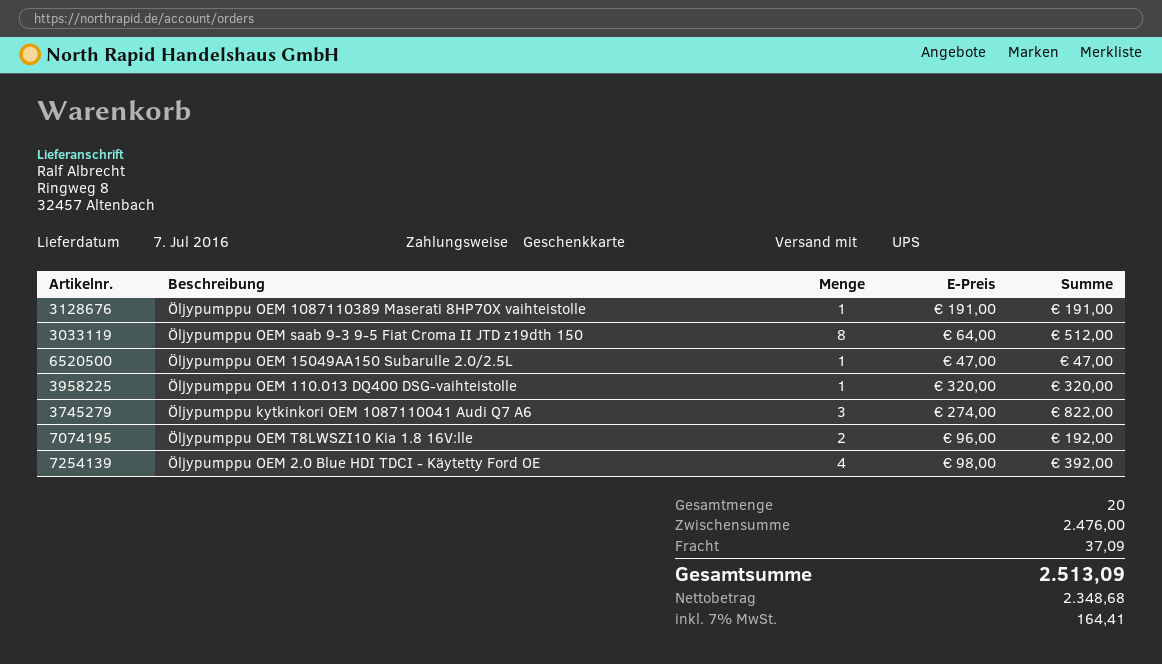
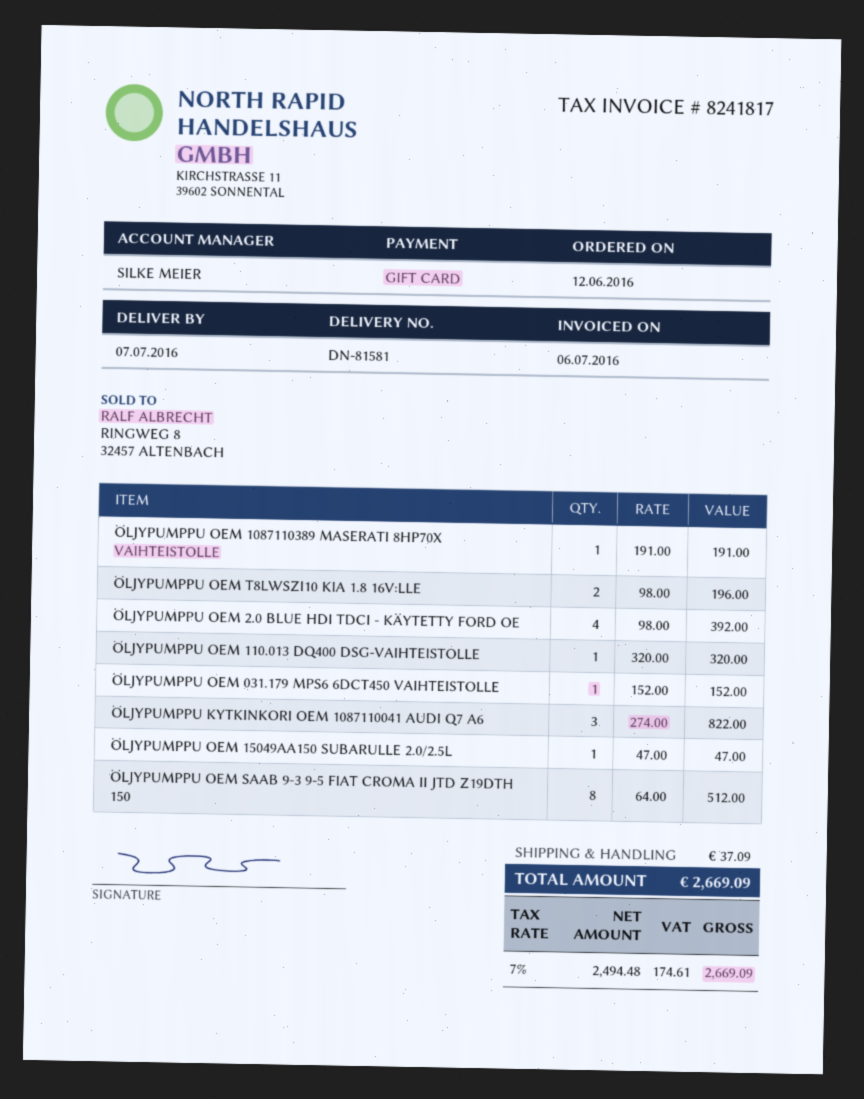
Öljypumppu OEM T8LWSZI10 Kia 1.8 16V:lle: 2 x 96.00 = 192.00 -> 2 x 98.00 = 196.00
ÖLJYPUMPPU OEM 031.179 MPS6 6DCT450 VAIHTEISTOLLE: none -> 1 x 152.00 = 152.00
net: 2348.68 -> 2494.48
tax: 7% = 164.41 -> 7% = 174.61
total: 2513.09 -> 2669.09

